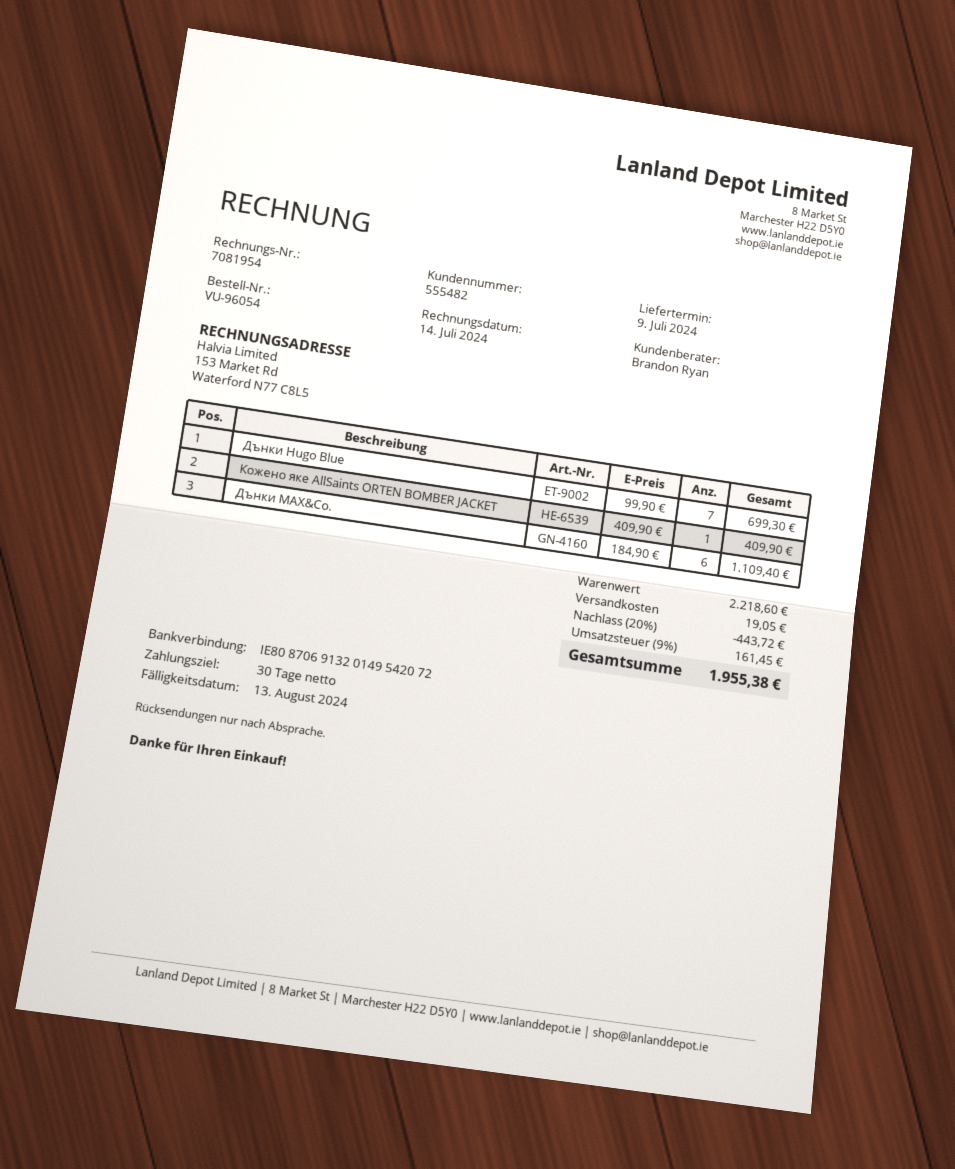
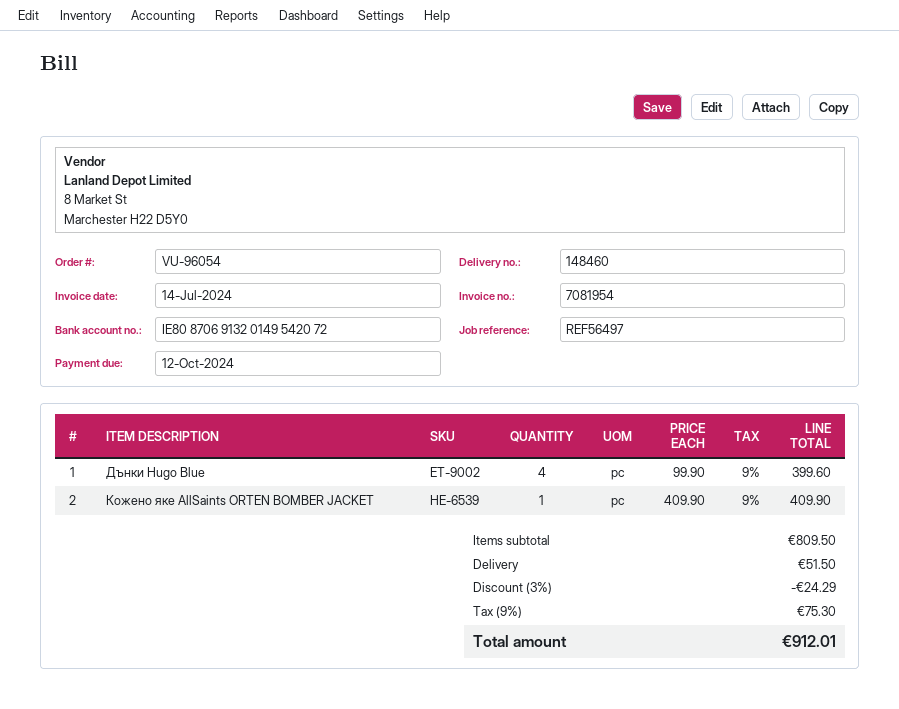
due date: 2024-08-13 -> 2024-10-12
Дънки Hugo Blue: 7 x 99.90 = 699.30 -> 4 x 99.90 = 399.60
Дънки MAX&Co.: 6 x 184.90 = 1109.40 -> none
subtotal: 2218.60 -> 809.50
discount: 20% = 443.72 -> 3% = 24.29
shipping: 19.05 -> 51.50
tax: 9% = 161.45 -> 9% = 75.30
total: 1955.38 -> 912.01

